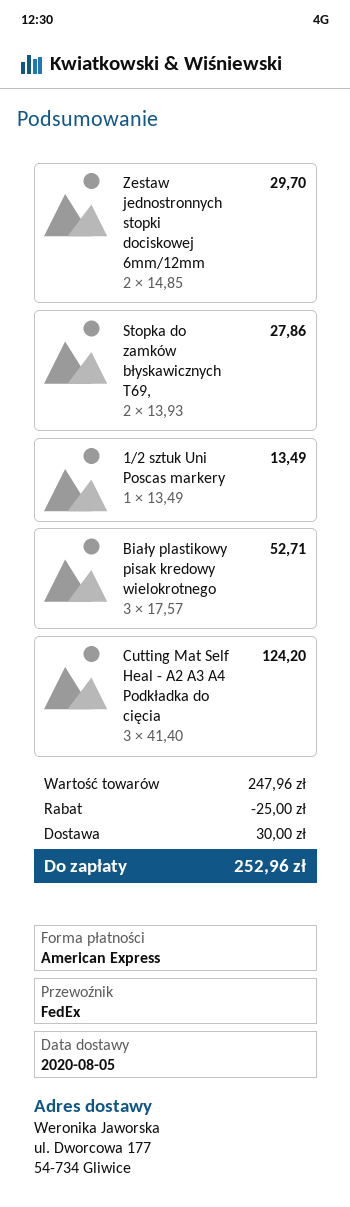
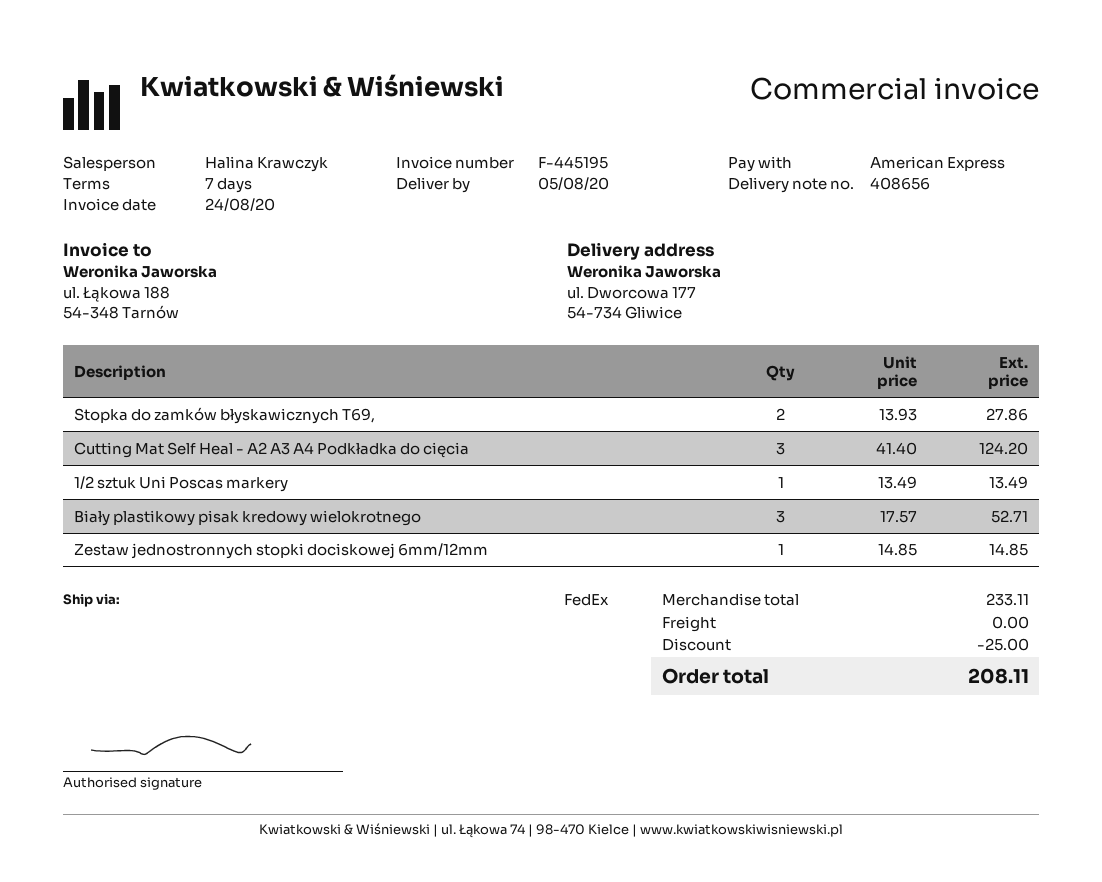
Zestaw jednostronnych stopki dociskowej 6mm/12mm: 2 x 14.85 = 29.70 -> 1 x 14.85 = 14.85
subtotal: 247.96 -> 233.11
shipping: 30.00 -> 0.00
total: 252.96 -> 208.11

